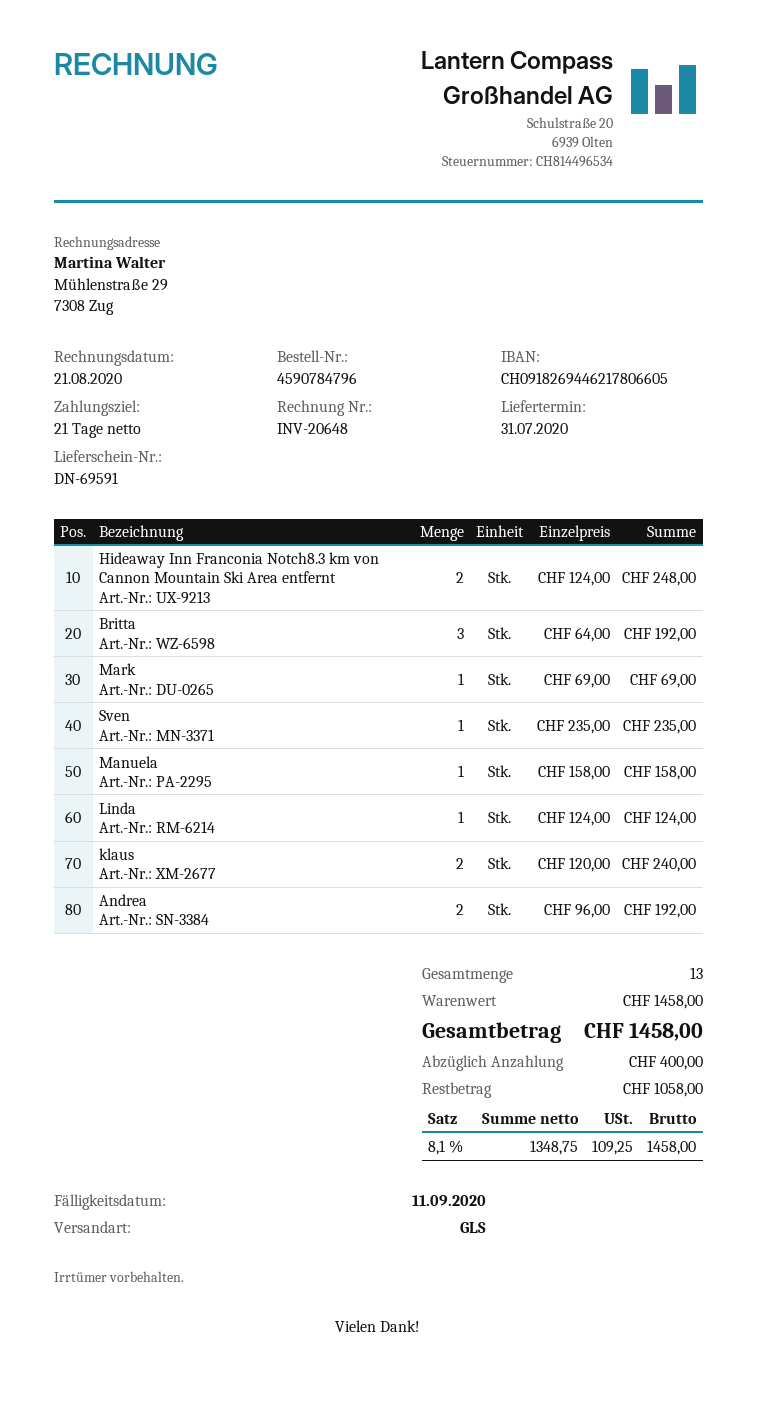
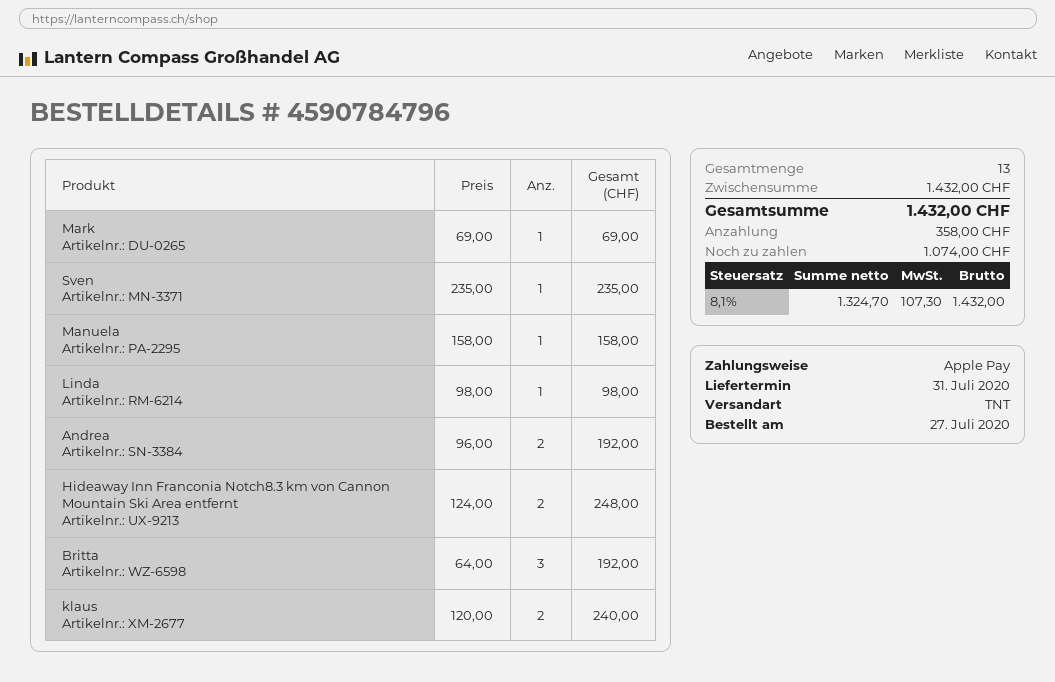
shipping method: GLS -> TNT
Linda: 1 x 124.00 = 124.00 -> 1 x 98.00 = 98.00
subtotal: 1458.00 -> 1432.00
net: 1348.75 -> 1324.70
tax: 8.1% = 109.25 -> 8.1% = 107.30
total: 1458.00 -> 1432.00
deposit: 400.00 -> 358.00
balance: 1058.00 -> 1074.00

